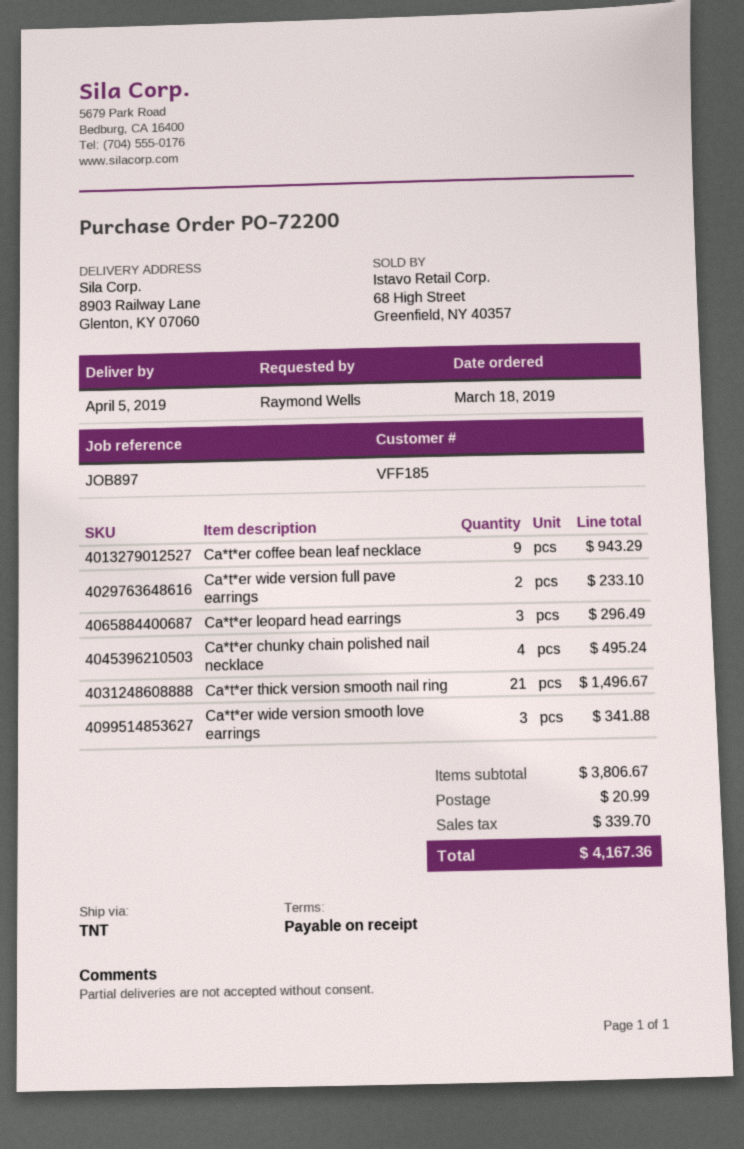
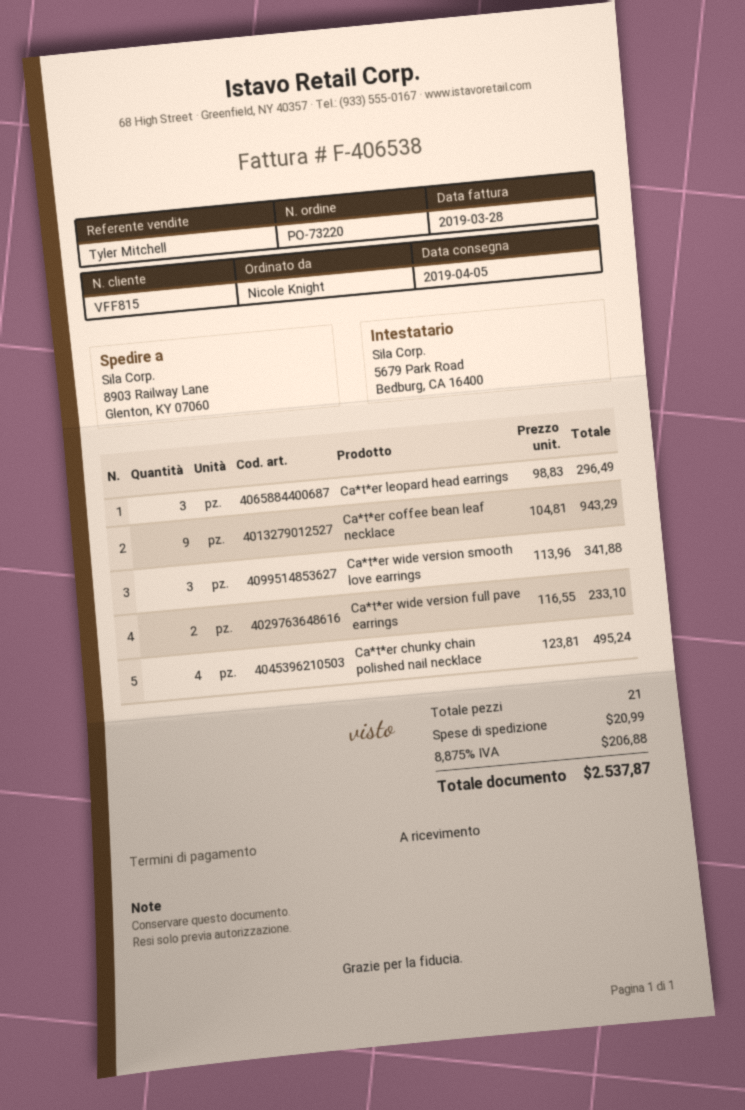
order number: PO-72200 -> PO-73220
customer number: VFF185 -> VFF815
ordered by: Raymond Wells -> Nicole Knight
Ca*t*er thick version smooth nail ring: 21 for 1496.67 -> none
tax: 339.70 -> 206.88
total: 4167.36 -> 2537.87

